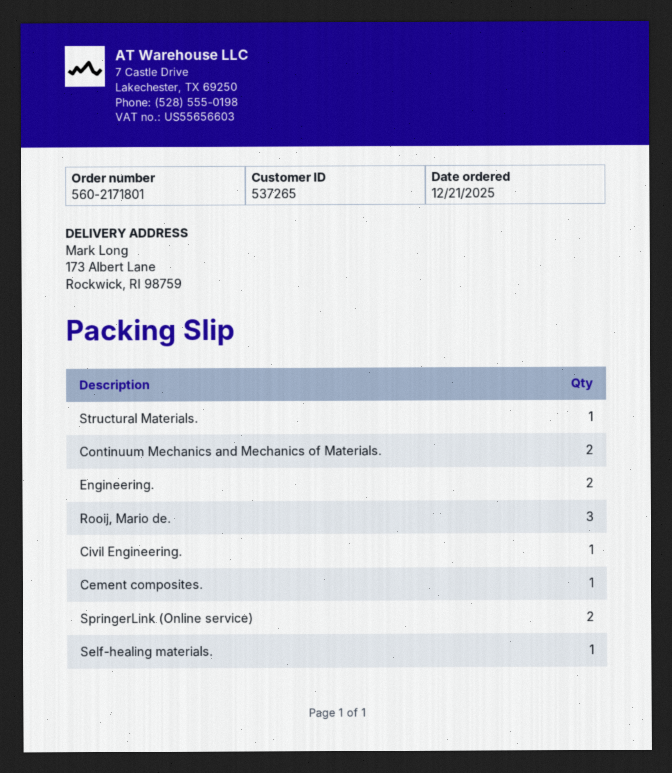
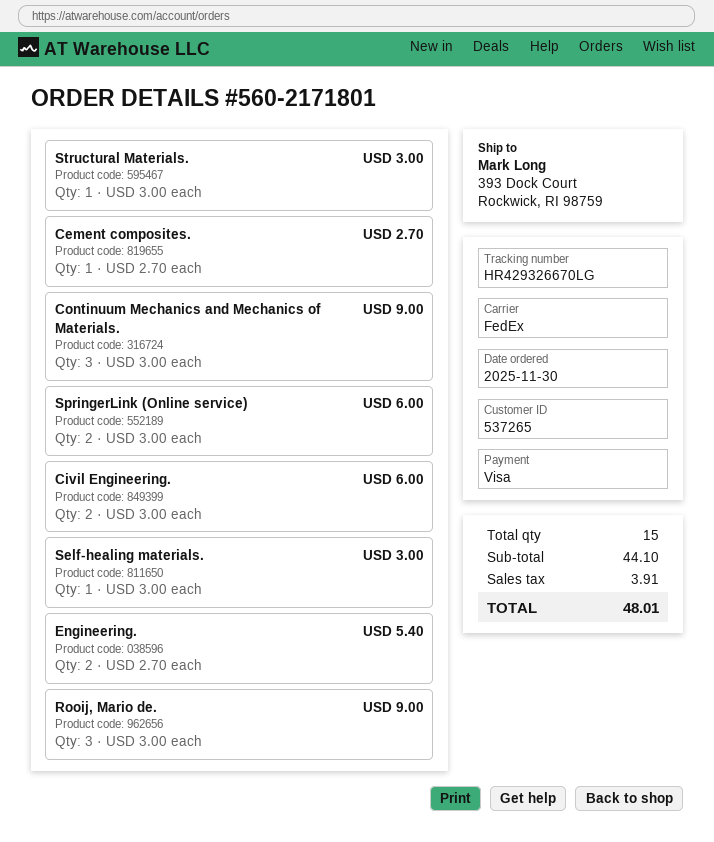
order date: 2025-12-21 -> 2025-11-30
ship to: 173 Albert Lane, Rockwick, RI 98759 -> 393 Dock Court, Rockwick, RI 98759
Continuum Mechanics and Mechanics of Materials.: 2 -> 3
Civil Engineering.: 1 -> 2

